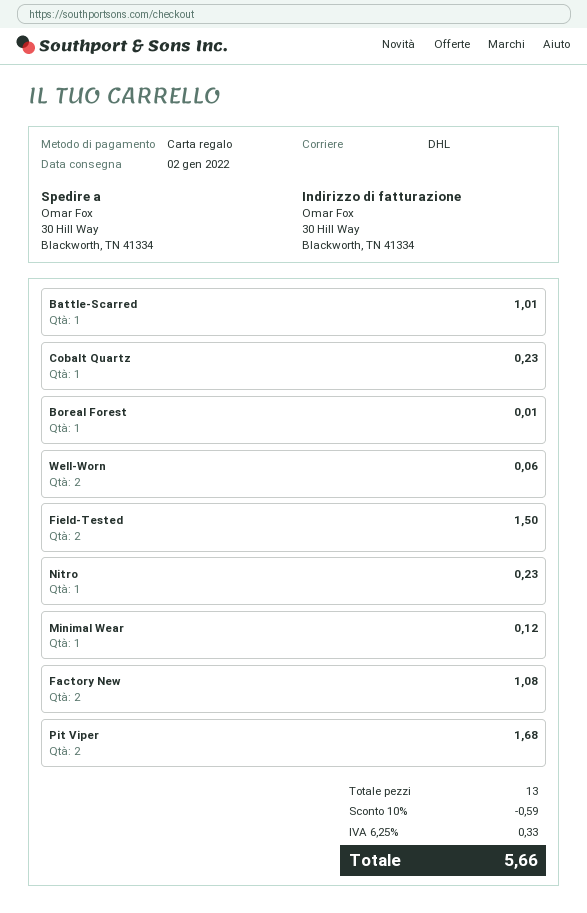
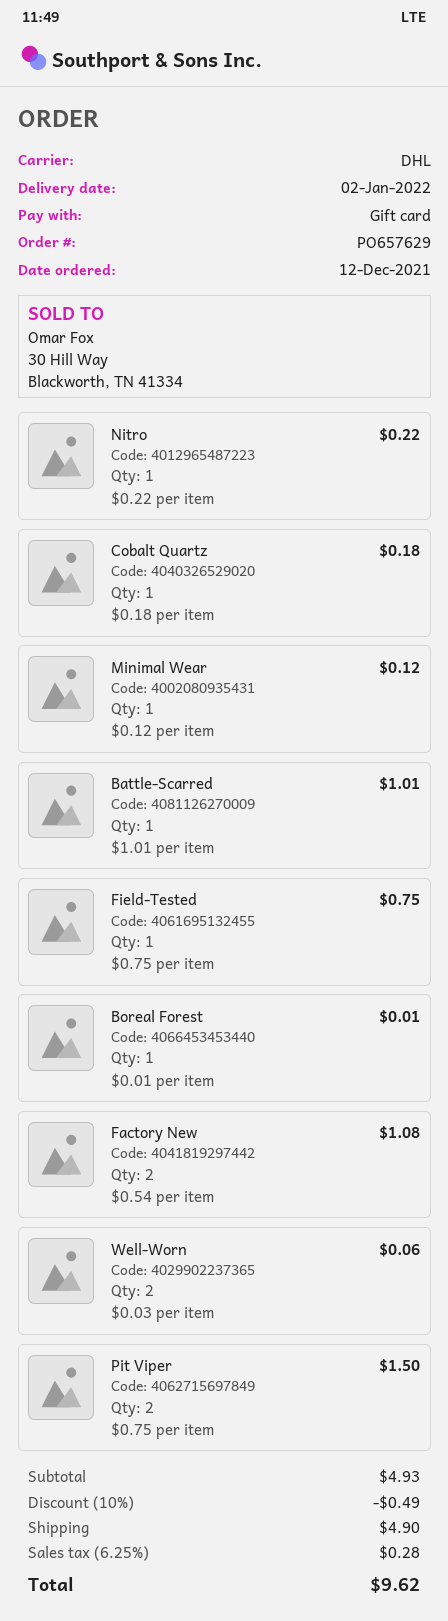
Cobalt Quartz: 1 for 0.23 -> 1 for 0.18
Field-Tested: 2 for 1.50 -> 1 for 0.75
Nitro: 1 for 0.23 -> 1 for 0.22
Pit Viper: 2 for 1.68 -> 2 for 1.50
discount: 10% = 0.59 -> 10% = 0.49
shipping: none -> 4.90
tax: 6.25% = 0.33 -> 6.25% = 0.28
total: 5.66 -> 9.62

